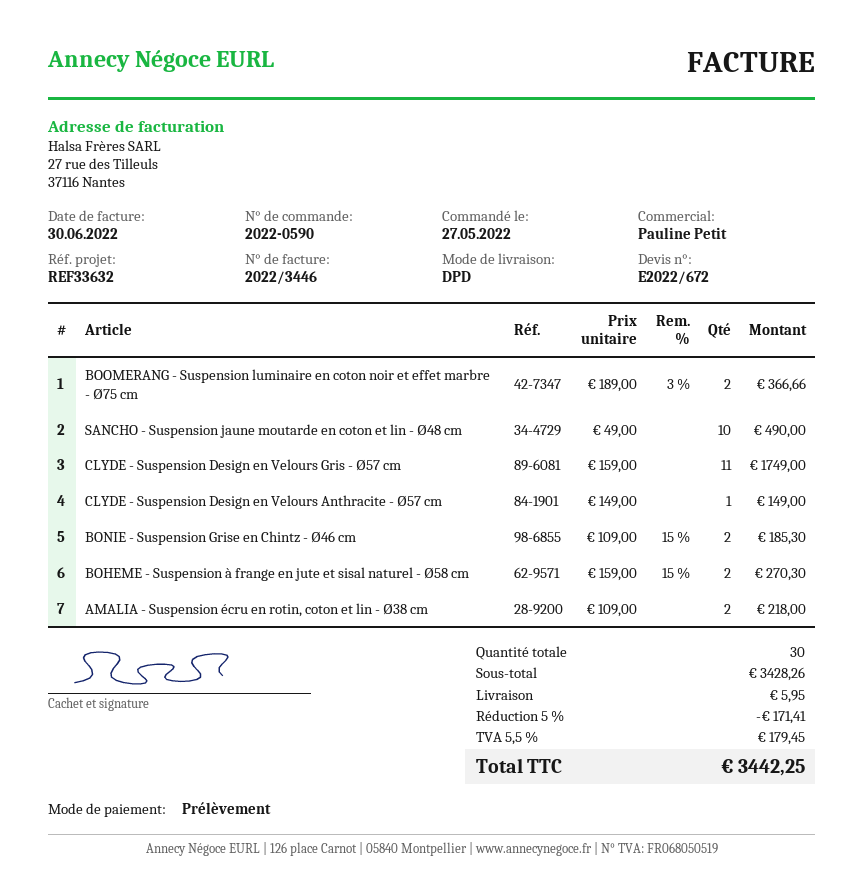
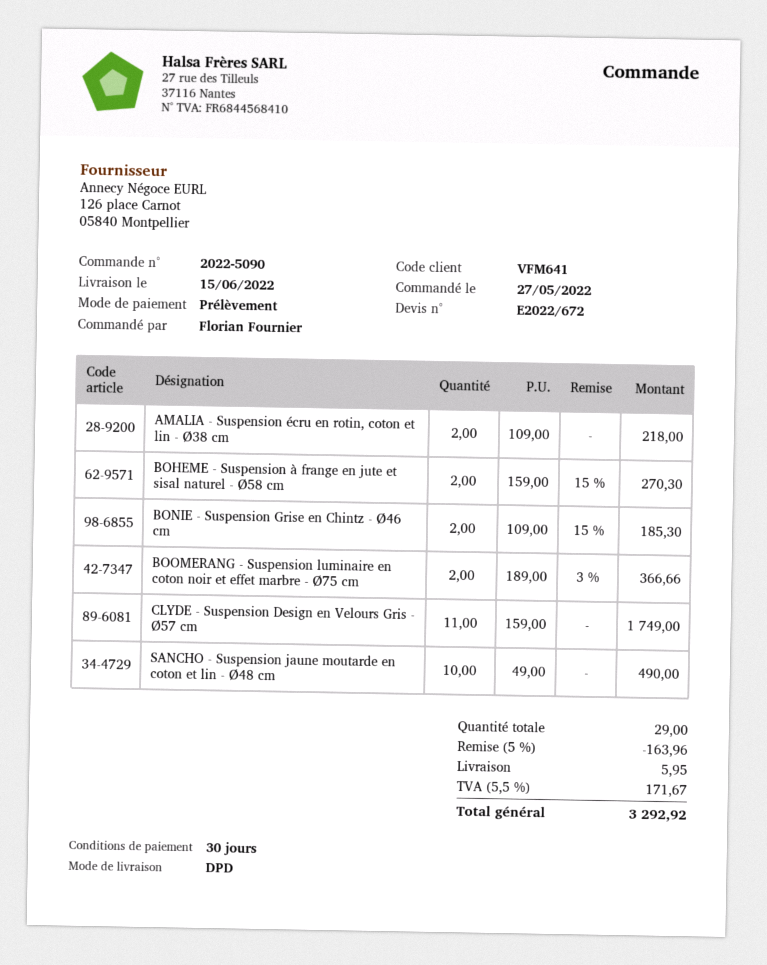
order number: 2022-0590 -> 2022-5090
CLYDE - Suspension Design en Velours Anthracite - Ø57 cm: 1 x 149.00 = 149.00 -> none
total quantity: 30 -> 29
discount: 5% = 171.41 -> 5% = 163.96
tax: 5.5% = 179.45 -> 5.5% = 171.67
total: 3442.25 -> 3292.92

